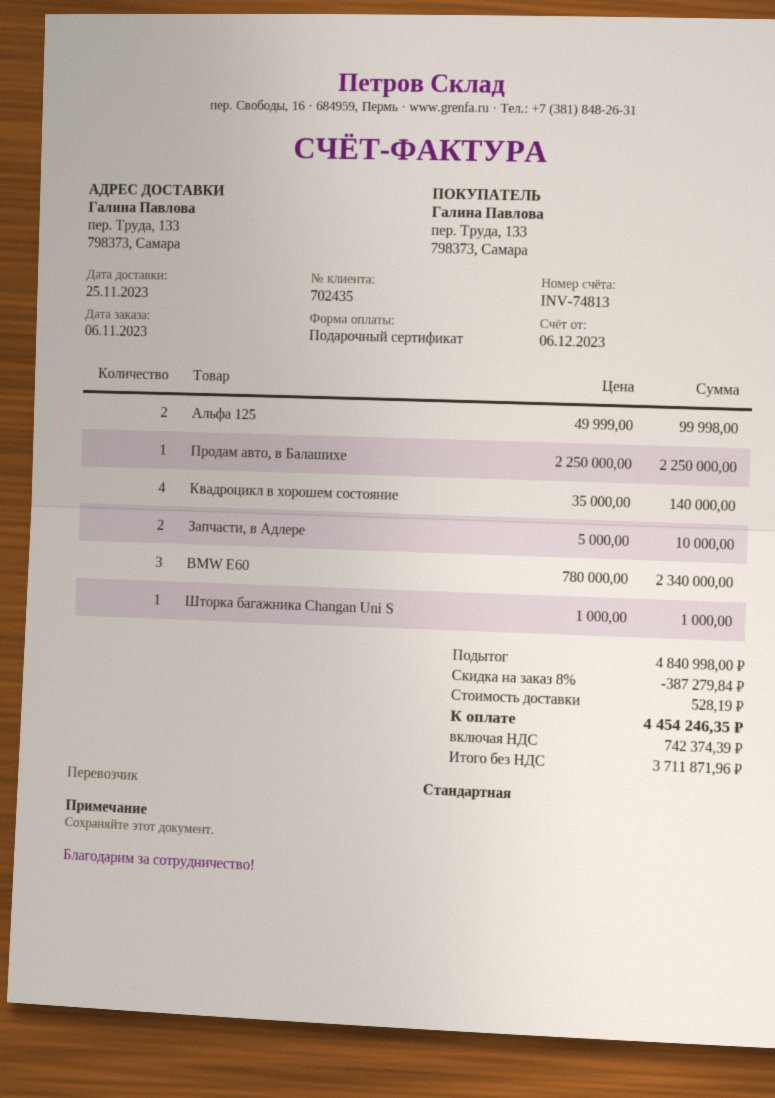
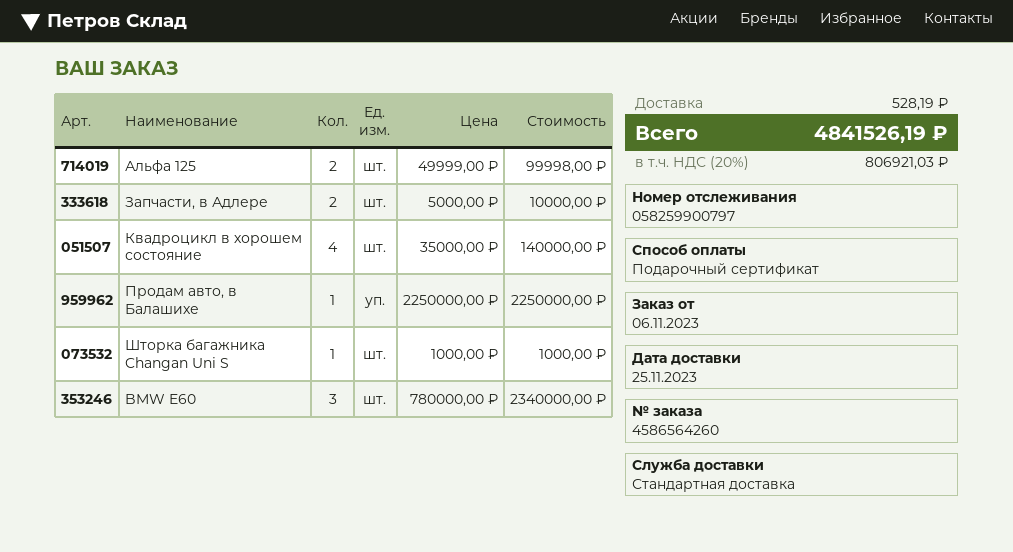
discount: 8% = 387279.84 -> none
tax: 742374.39 -> 806921.03
total: 4454246.35 -> 4841526.19

